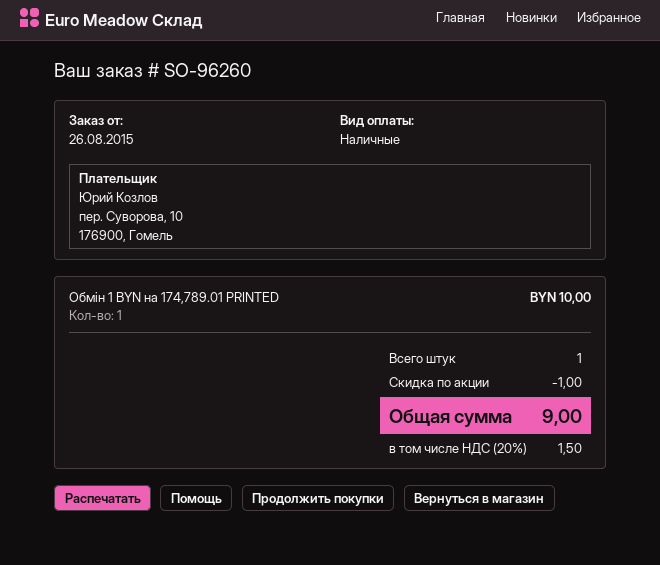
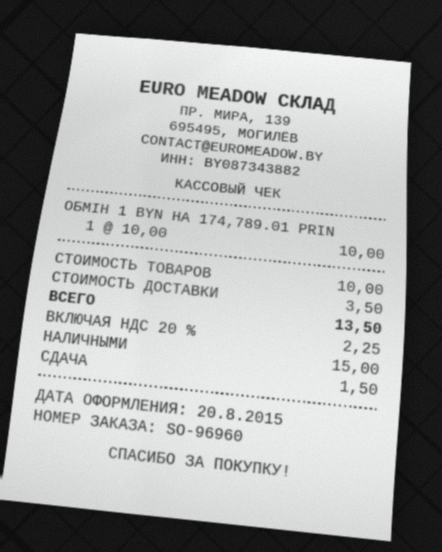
order number: SO-96260 -> SO-96960
order date: 2015-08-26 -> 2015-08-20
discount: 1.00 -> none
shipping: none -> 3.50
tax: 20% = 1.50 -> 20% = 2.25
total: 9.00 -> 13.50

